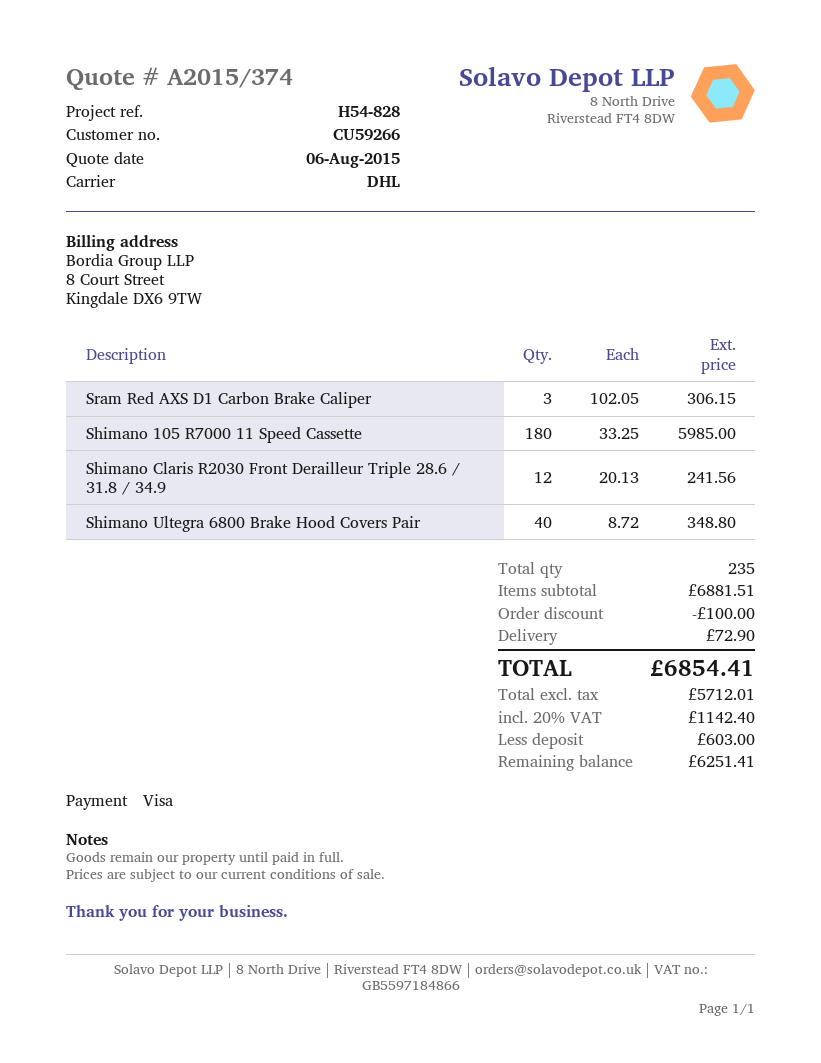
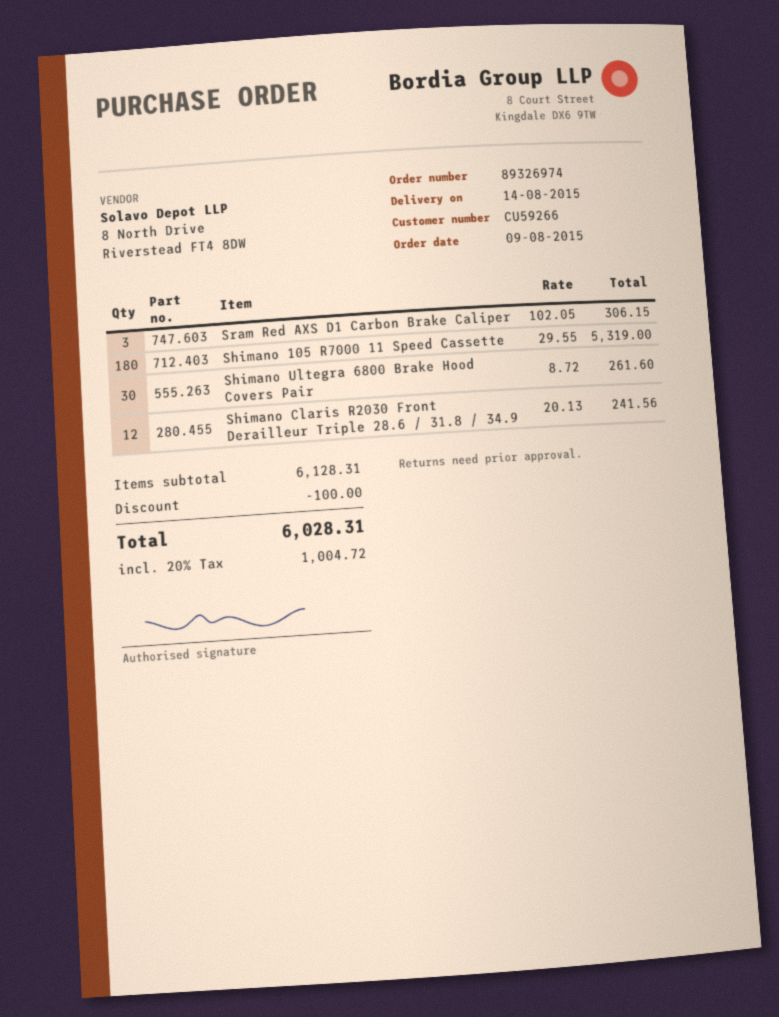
Shimano 105 R7000 11 Speed Cassette: 180 x 33.25 = 5985.00 -> 180 x 29.55 = 5319.00
Shimano Ultegra 6800 Brake Hood Covers Pair: 40 x 8.72 = 348.80 -> 30 x 8.72 = 261.60
subtotal: 6881.51 -> 6128.31
shipping: 72.90 -> none
tax: 20% = 1142.40 -> 20% = 1004.72
total: 6854.41 -> 6028.31

